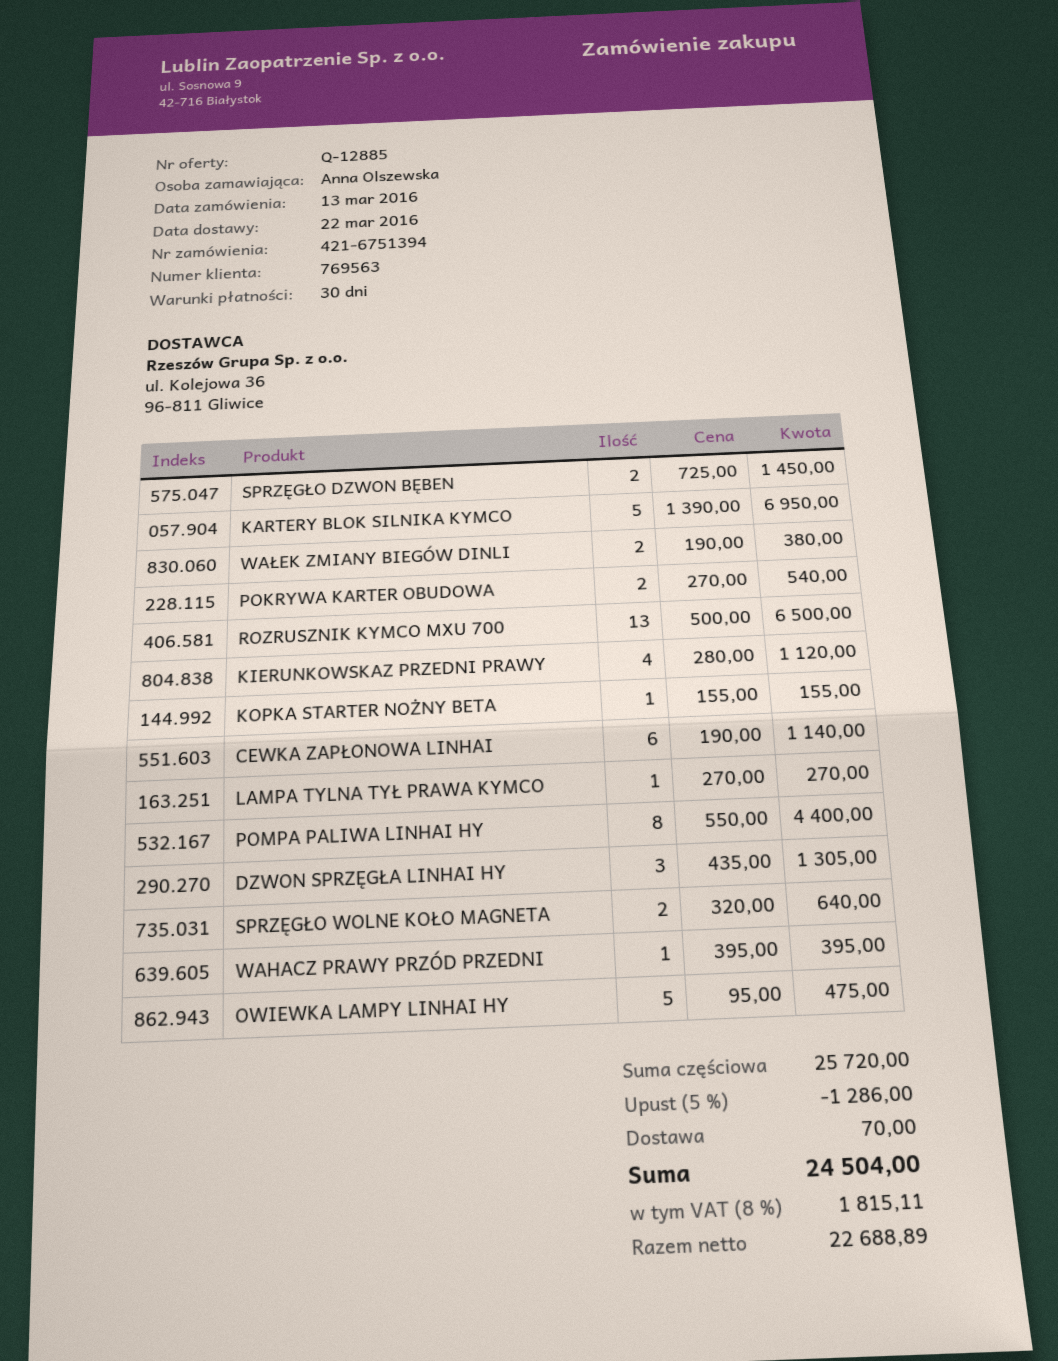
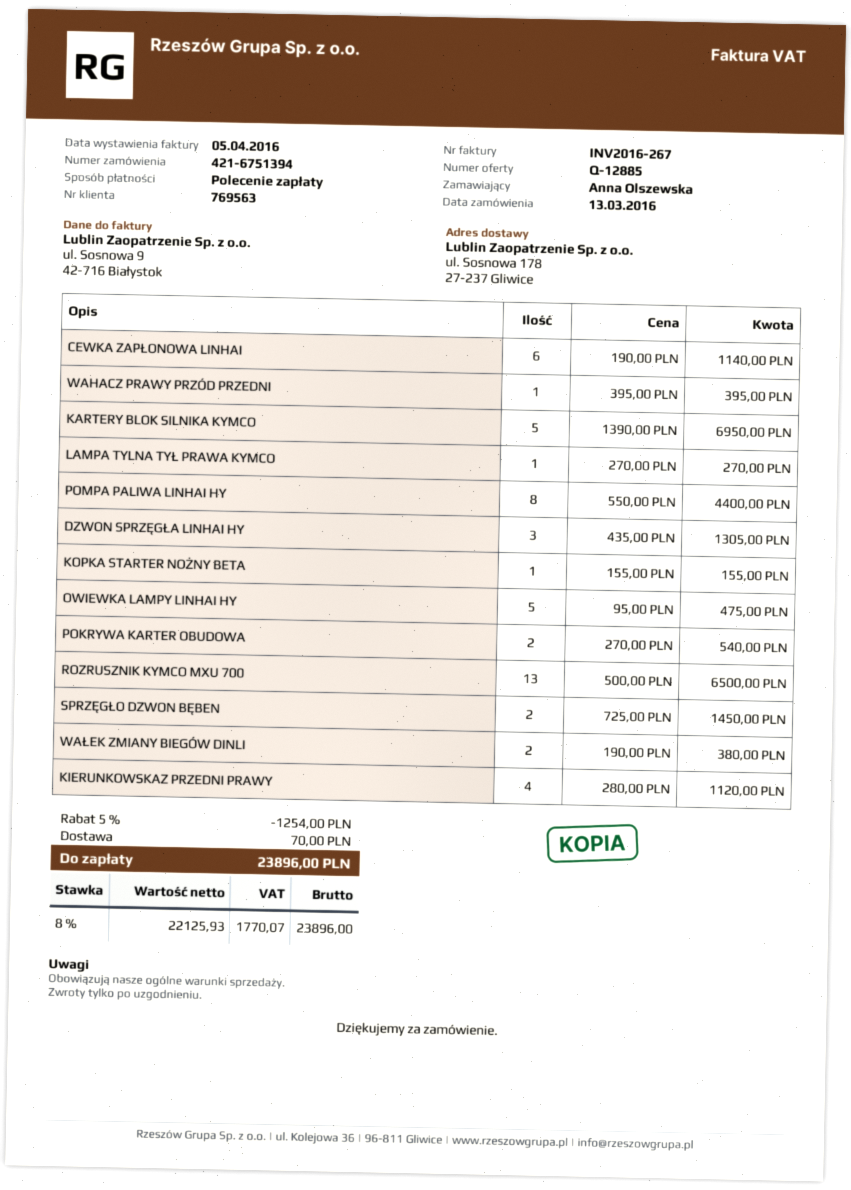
SPRZĘGŁO WOLNE KOŁO MAGNETA: 2 x 320.00 = 640.00 -> none
discount: 5% = 1286.00 -> 5% = 1254.00
net: 22688.89 -> 22125.93
tax: 8% = 1815.11 -> 8% = 1770.07
total: 24504.00 -> 23896.00

